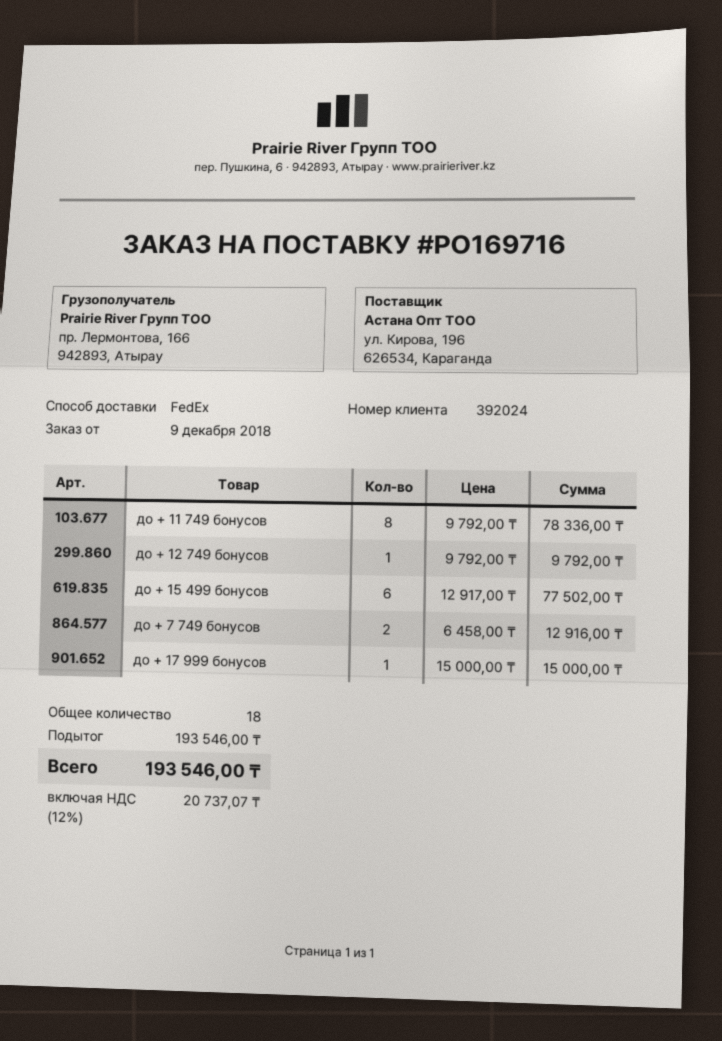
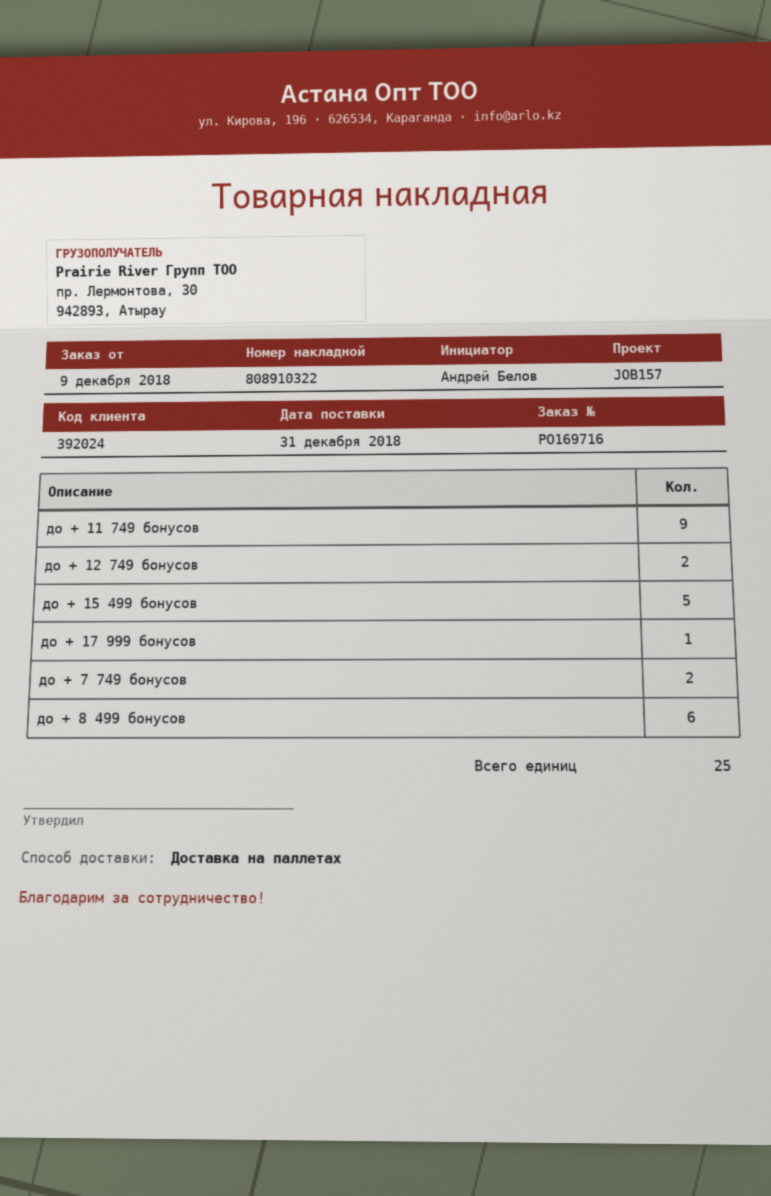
shipping method: FedEx -> pallet freight
ship to: пр. Лермонтова, 166, 942893, Атырау -> пр. Лермонтова, 30, 942893, Атырау
до + 11 749 бонусов: 8 -> 9
до + 12 749 бонусов: 1 -> 2
до + 15 499 бонусов: 6 -> 5
до + 8 499 бонусов: none -> 6
total quantity: 18 -> 25

